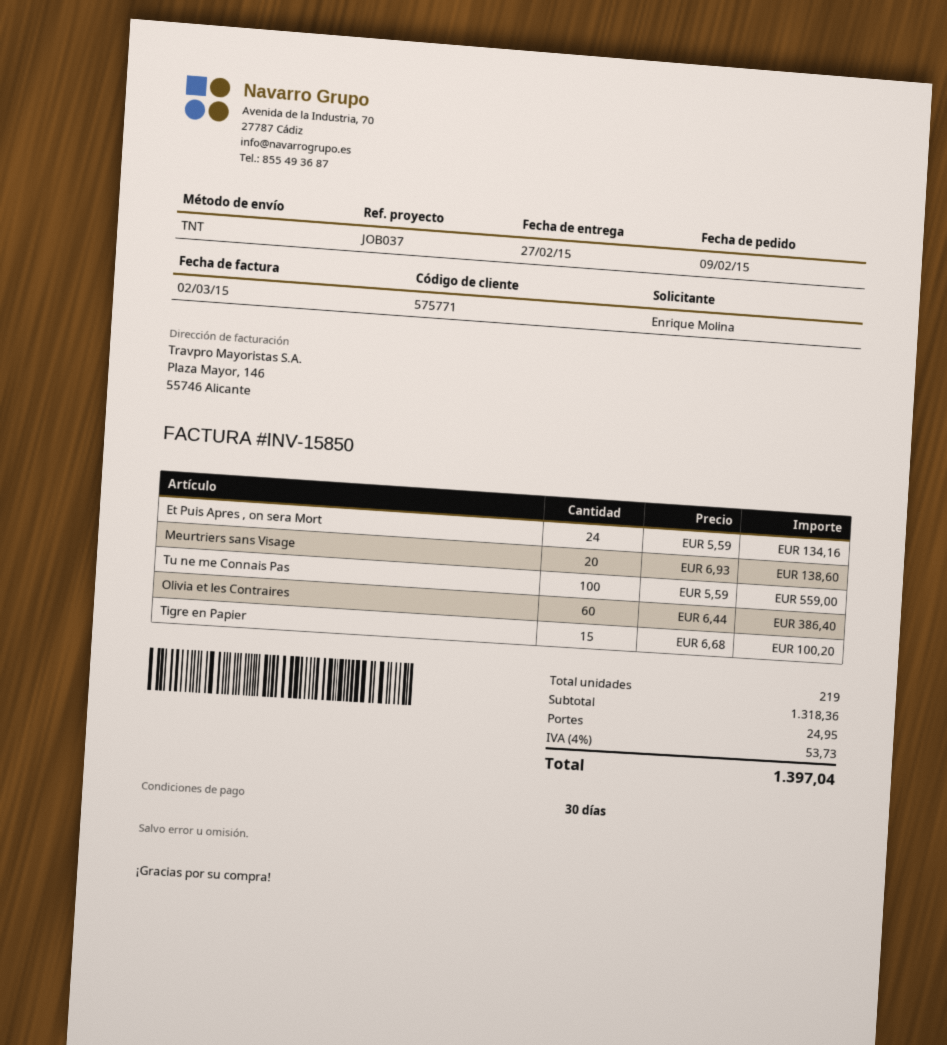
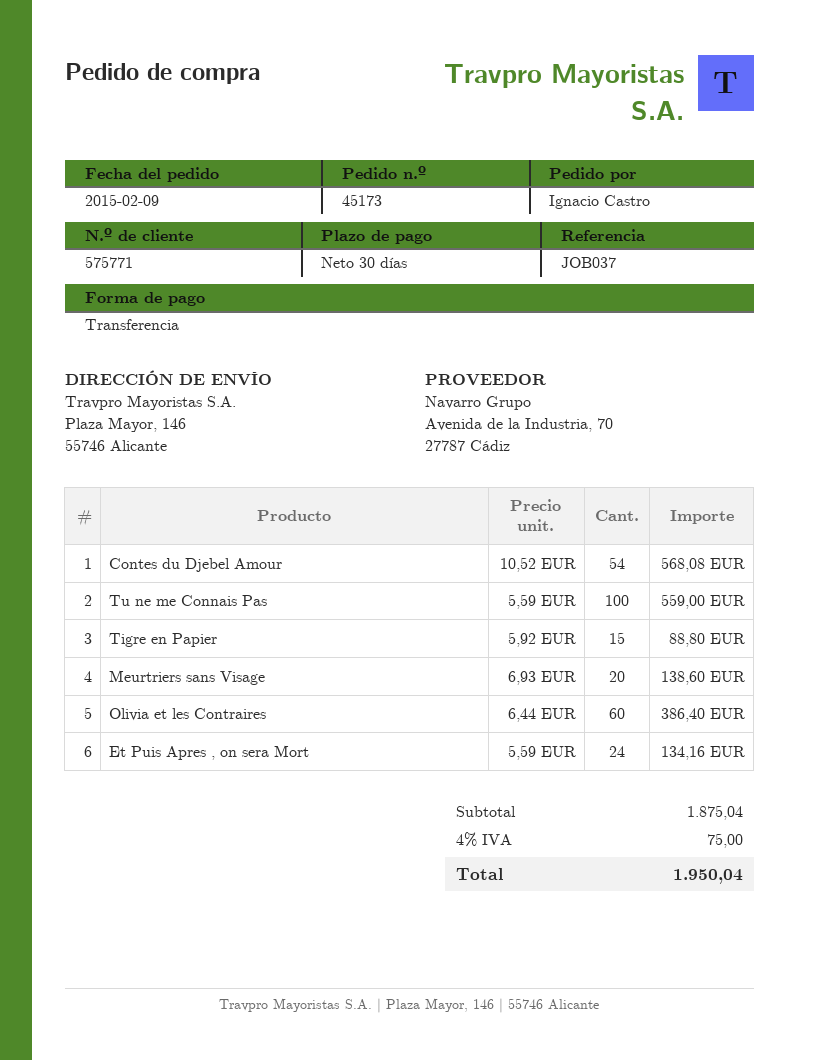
ordered by: Enrique Molina -> Ignacio Castro
Tigre en Papier: 15 x 6.68 = 100.20 -> 15 x 5.92 = 88.80
Contes du Djebel Amour: none -> 54 x 10.52 = 568.08
subtotal: 1318.36 -> 1875.04
shipping: 24.95 -> none
tax: 4% = 53.73 -> 4% = 75.00
total: 1397.04 -> 1950.04

